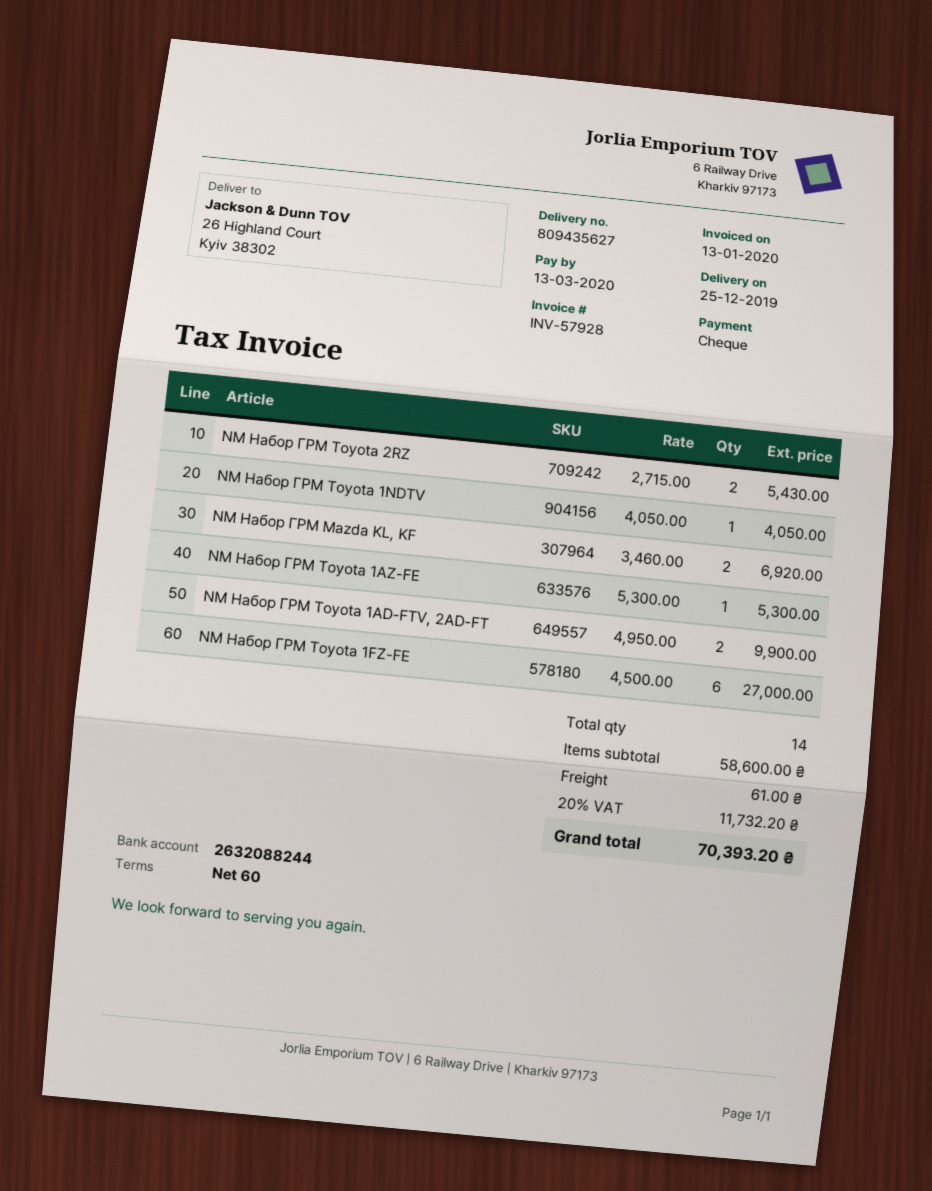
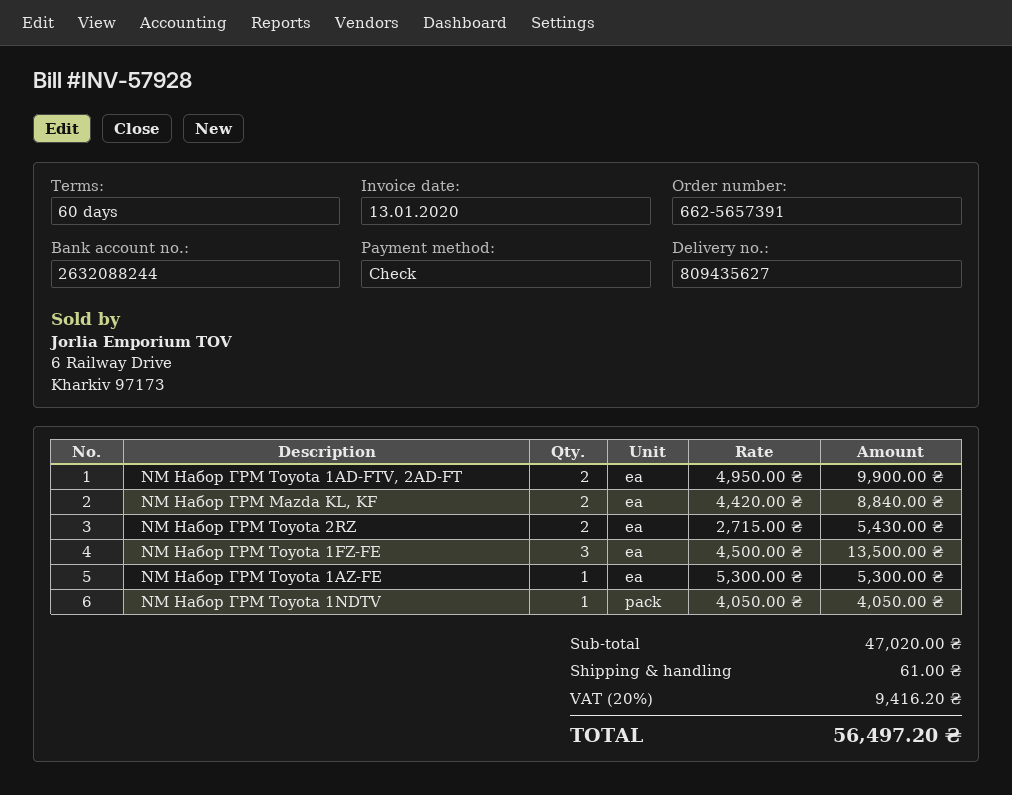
NM Набор ГРМ Mazda KL, KF: 2 x 3460.00 = 6920.00 -> 2 x 4420.00 = 8840.00
NM Набор ГРМ Toyota 1FZ-FE: 6 x 4500.00 = 27000.00 -> 3 x 4500.00 = 13500.00
subtotal: 58600.00 -> 47020.00
tax: 20% = 11732.20 -> 20% = 9416.20
total: 70393.20 -> 56497.20

